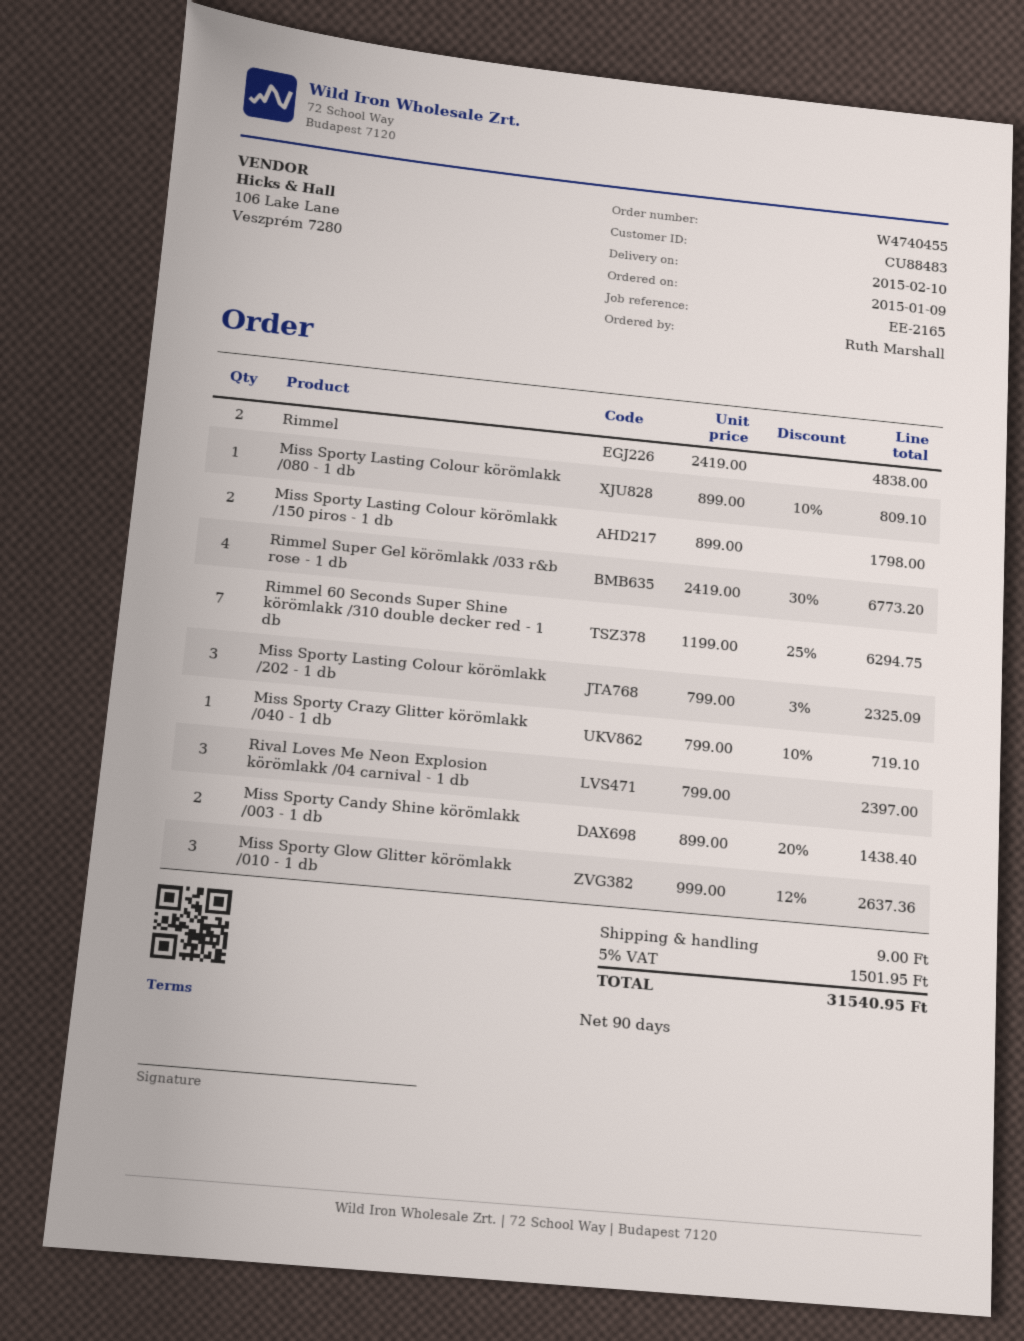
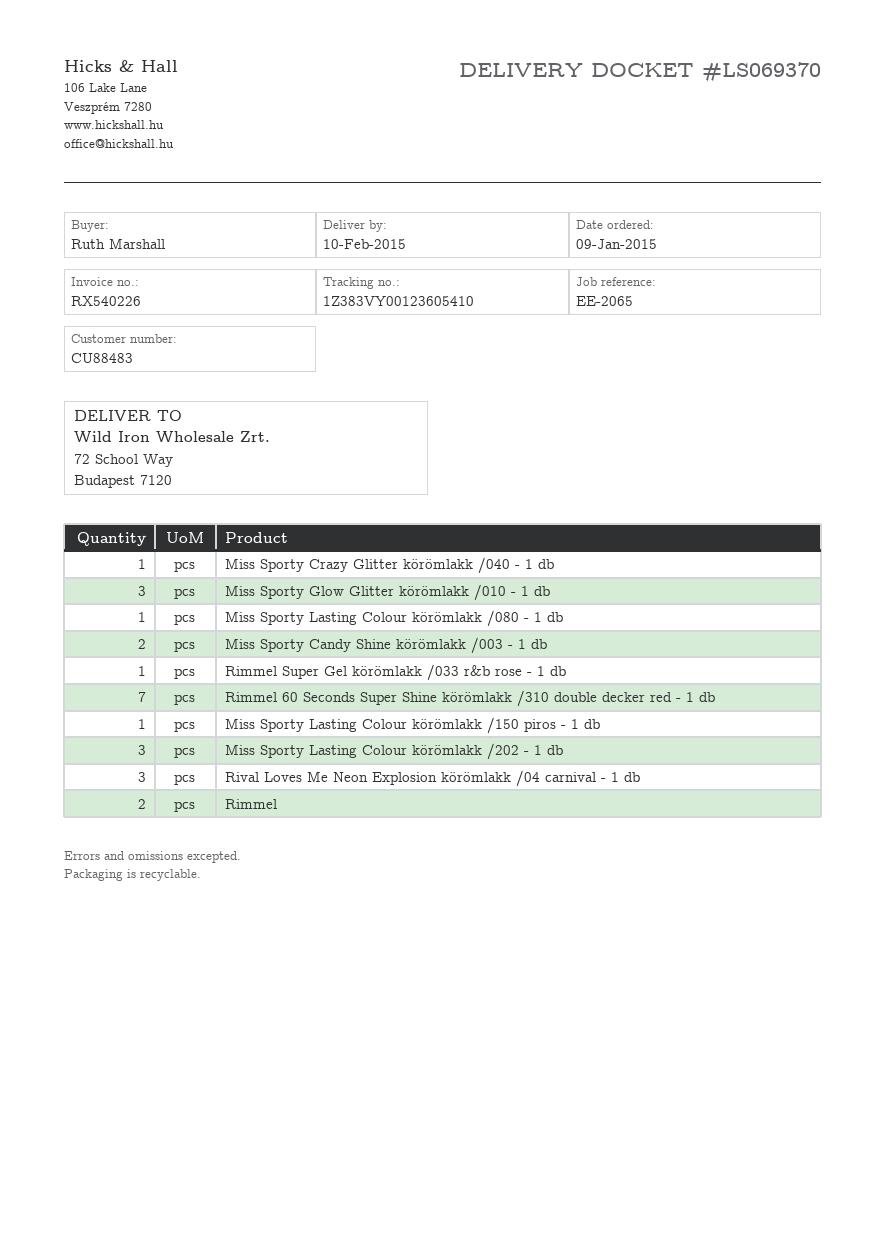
reference: EE-2165 -> EE-2065
Miss Sporty Lasting Colour körömlakk /150 piros - 1 db: 2 -> 1
Rimmel Super Gel körömlakk /033 r&b rose - 1 db: 4 -> 1

